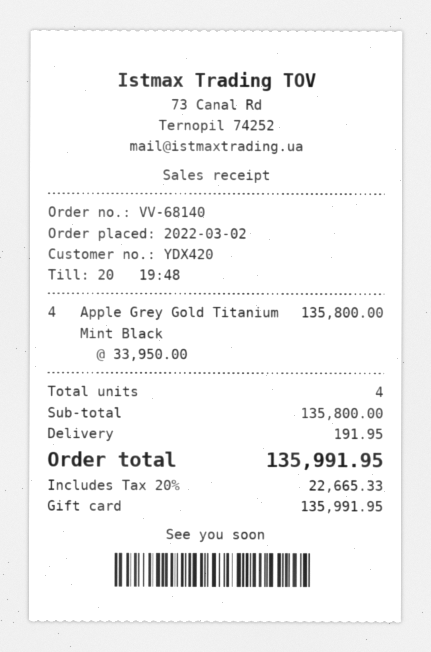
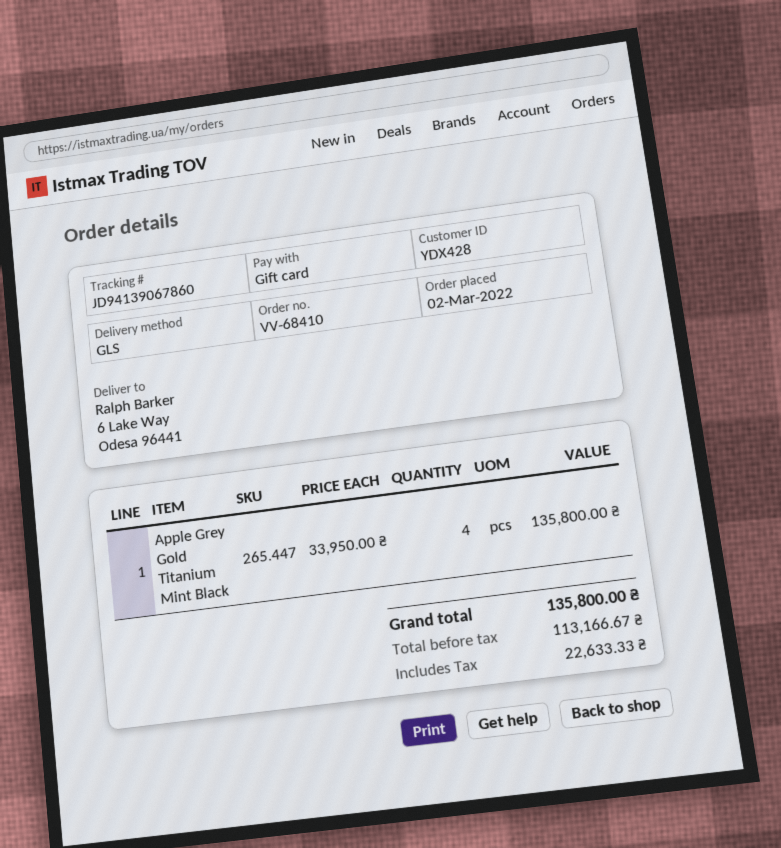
order number: VV-68140 -> VV-68410
customer number: YDX420 -> YDX428
shipping: 191.95 -> none
tax: 22665.33 -> 22633.33
total: 135991.95 -> 135800.00

